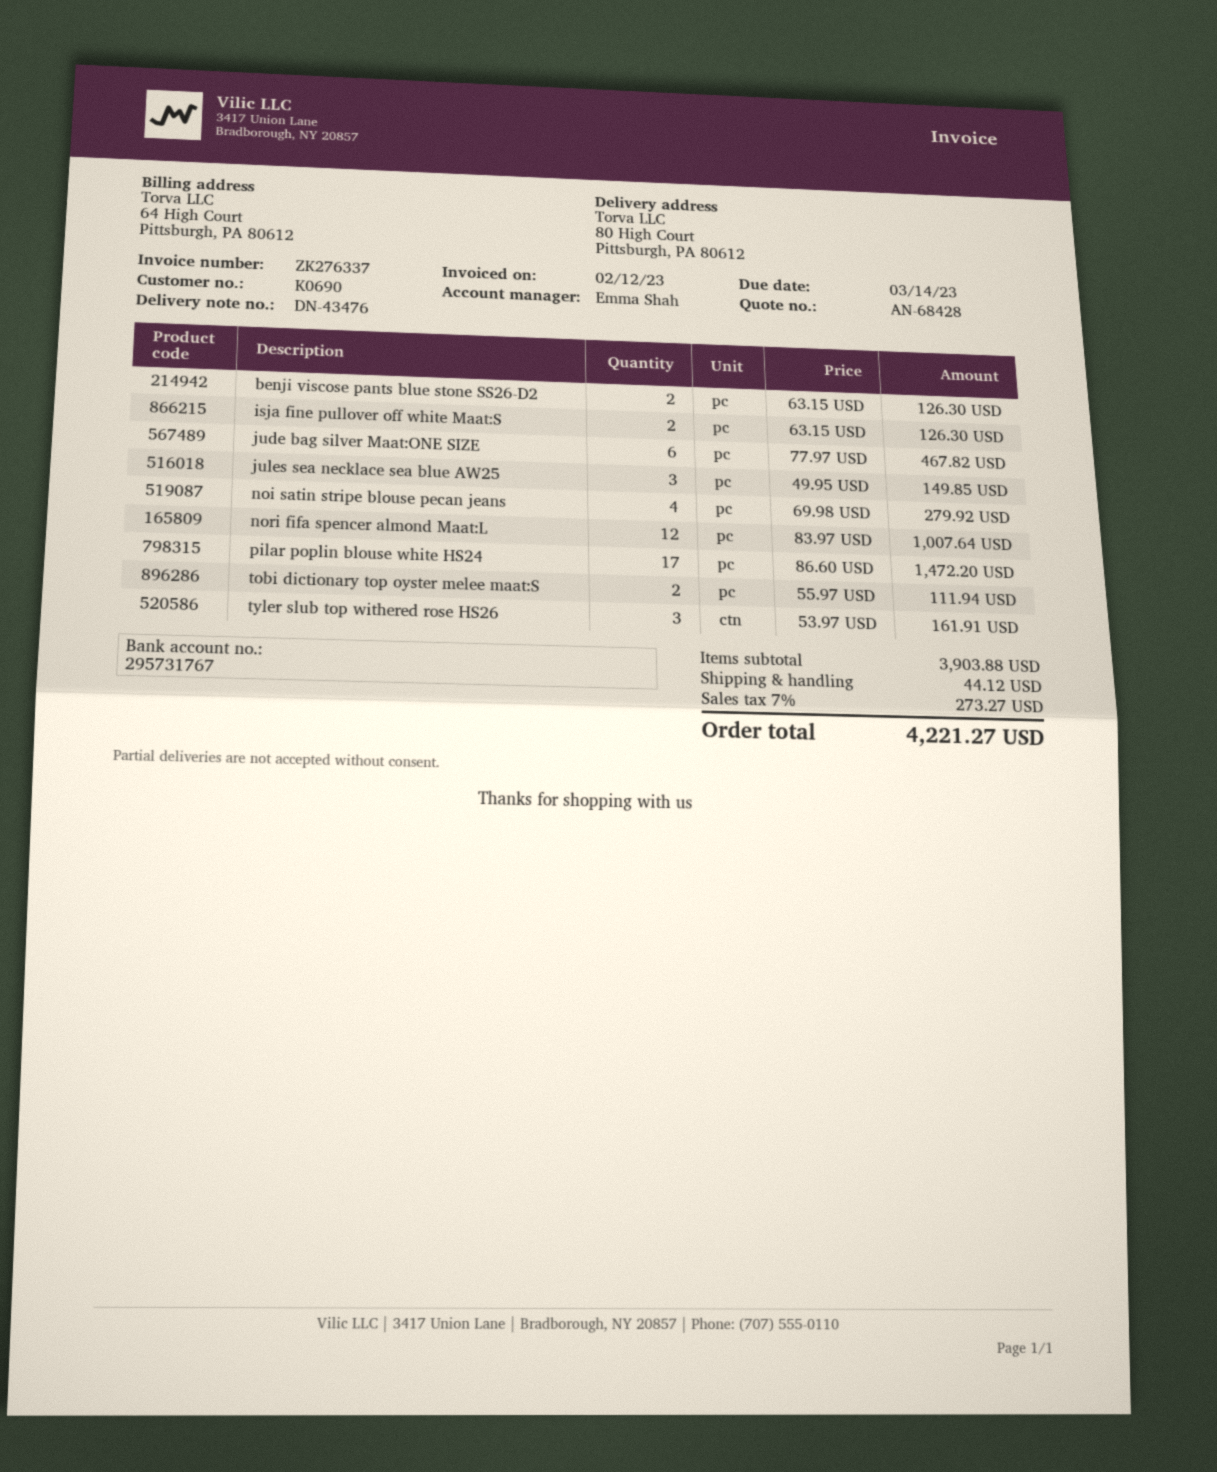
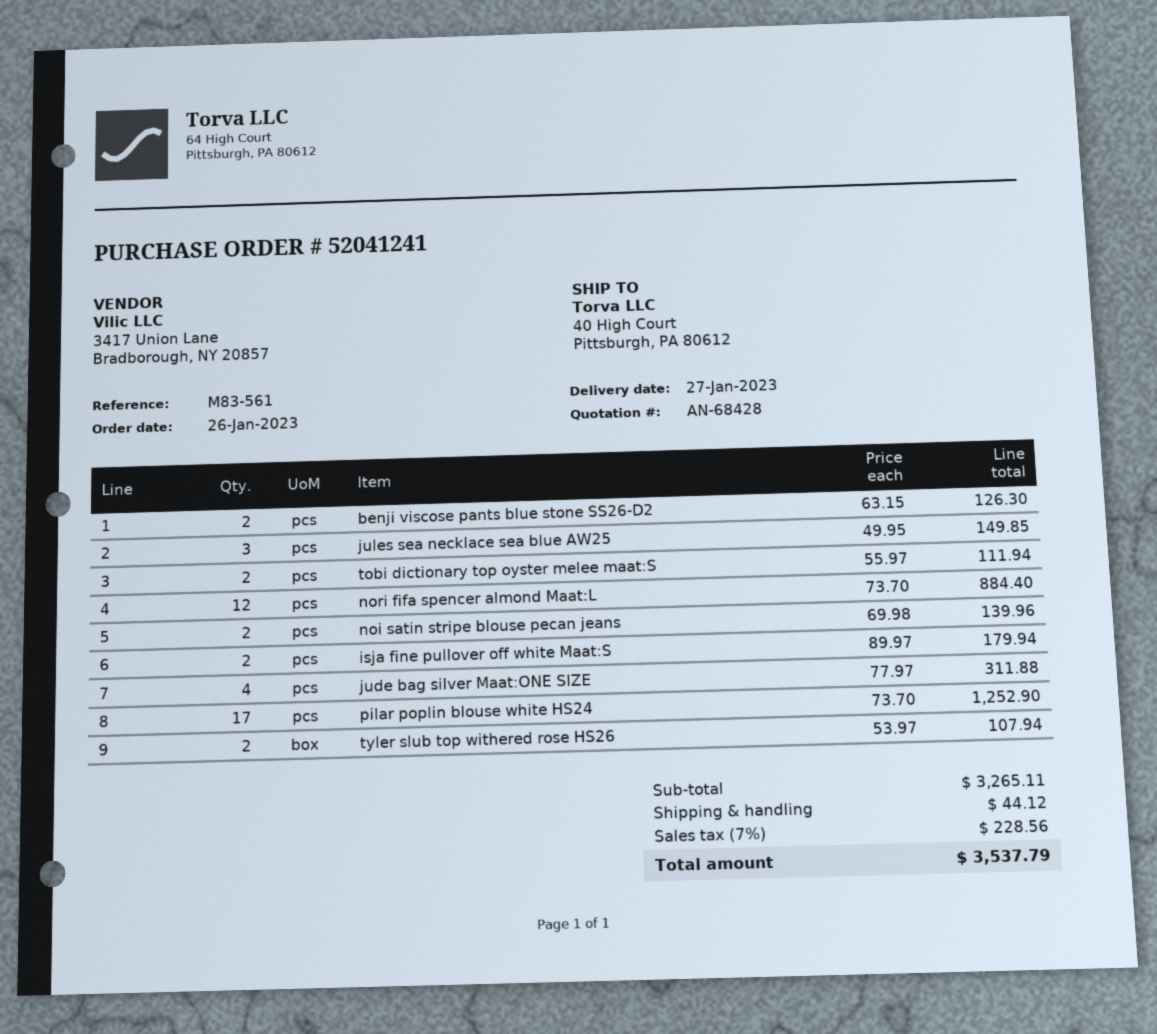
ship to: 80 High Court, Pittsburgh, PA 80612 -> 40 High Court, Pittsburgh, PA 80612
isja fine pullover off white Maat:S: 2 x 63.15 = 126.30 -> 2 x 89.97 = 179.94
jude bag silver Maat:ONE SIZE: 6 x 77.97 = 467.82 -> 4 x 77.97 = 311.88
noi satin stripe blouse pecan jeans: 4 x 69.98 = 279.92 -> 2 x 69.98 = 139.96
nori fifa spencer almond Maat:L: 12 x 83.97 = 1007.64 -> 12 x 73.70 = 884.40
pilar poplin blouse white HS24: 17 x 86.60 = 1472.20 -> 17 x 73.70 = 1252.90
tyler slub top withered rose HS26: 3 x 53.97 = 161.91 -> 2 x 53.97 = 107.94
subtotal: 3903.88 -> 3265.11
tax: 7% = 273.27 -> 7% = 228.56
total: 4221.27 -> 3537.79

